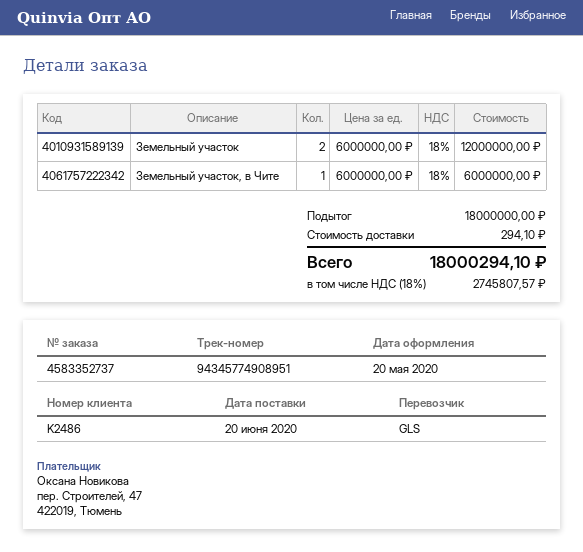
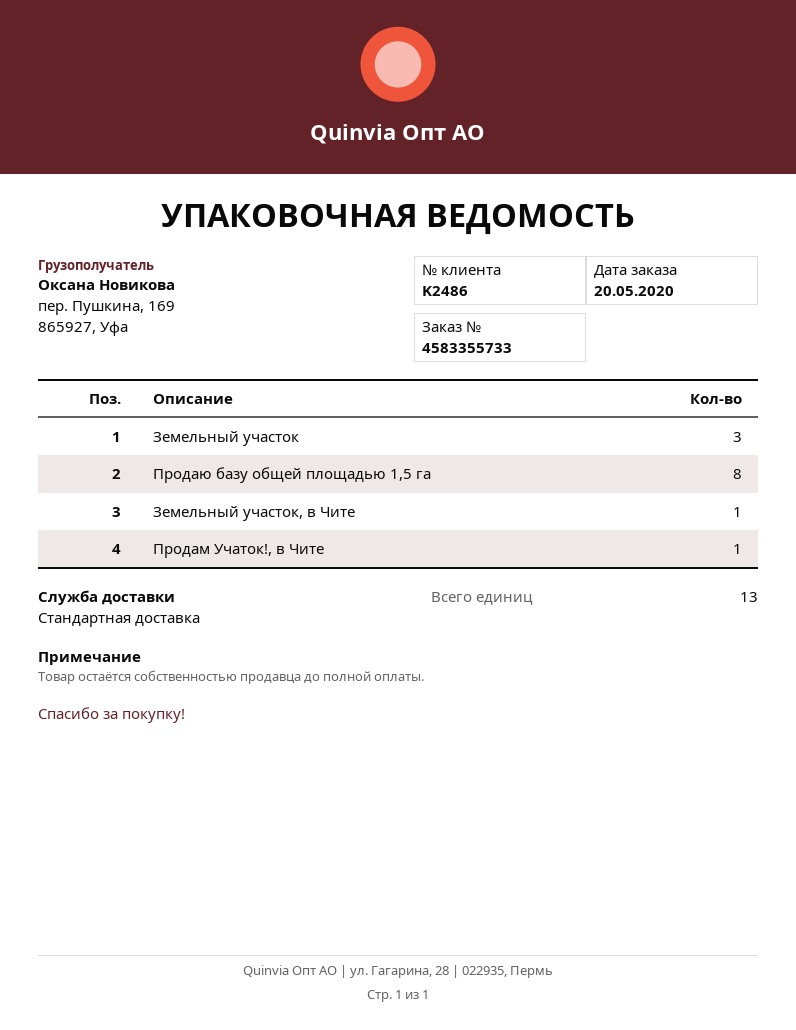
order number: 4583352737 -> 4583355733
shipping method: GLS -> standard
Земельный участок: 2 -> 3
Продаю базу общей площадью 1,5 га: none -> 8
Продам Учаток!, в Чите: none -> 1

